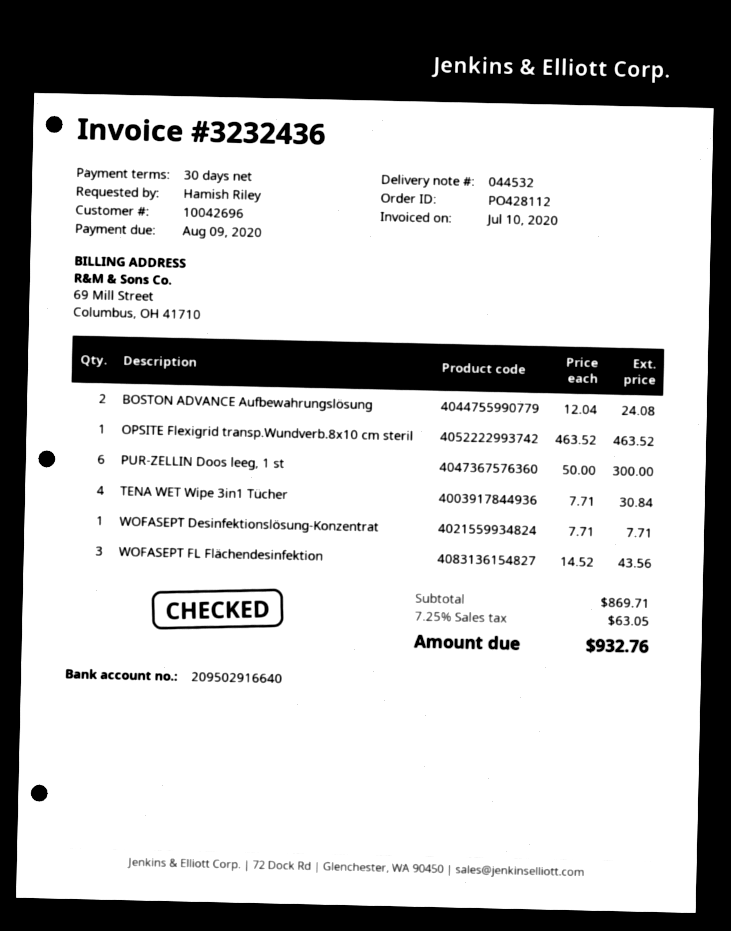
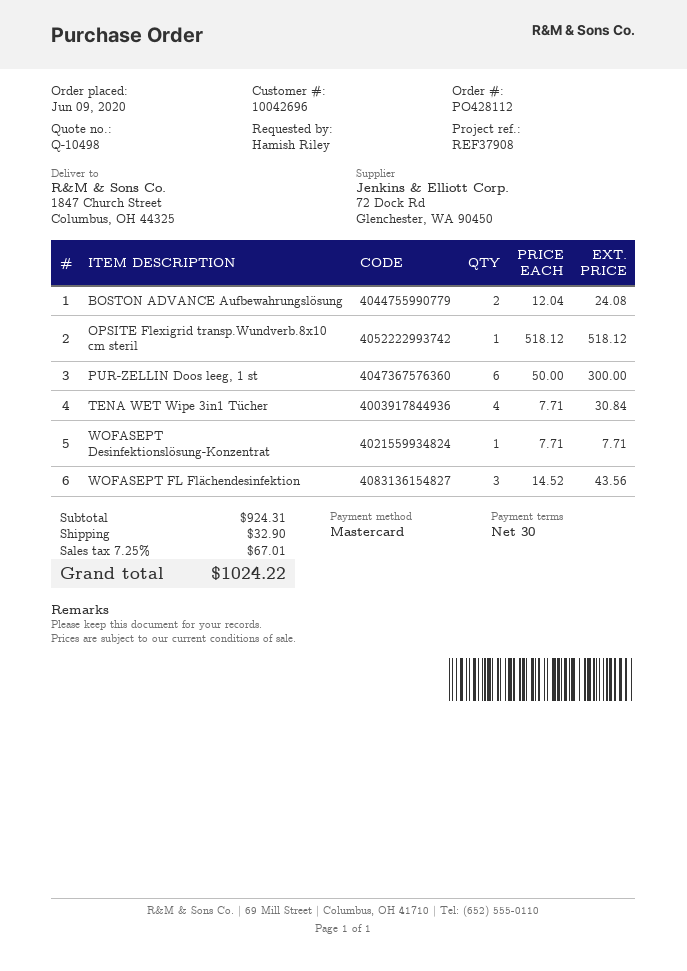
OPSITE Flexigrid transp.Wundverb.8x10 cm steril: 1 x 463.52 = 463.52 -> 1 x 518.12 = 518.12
subtotal: 869.71 -> 924.31
shipping: none -> 32.90
tax: 7.25% = 63.05 -> 7.25% = 67.01
total: 932.76 -> 1024.22

